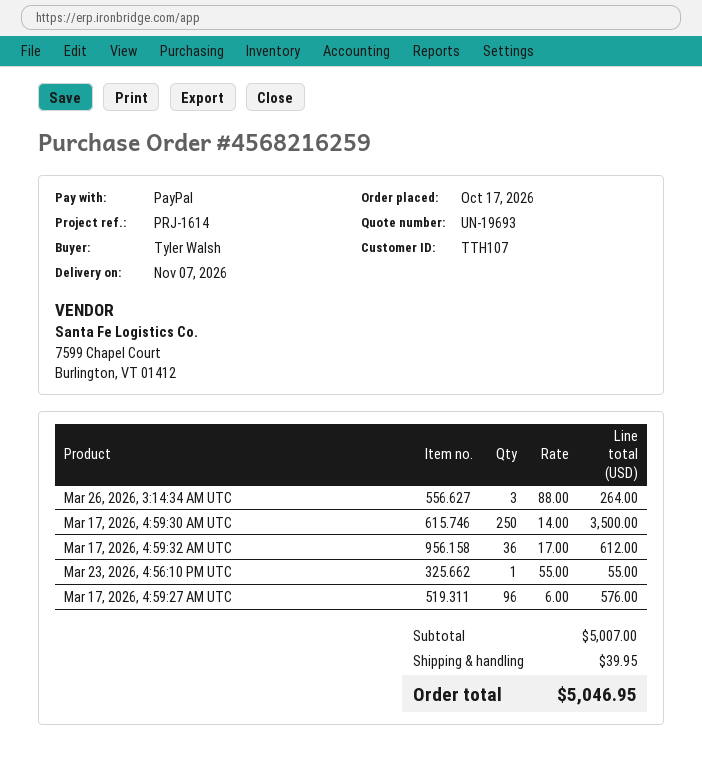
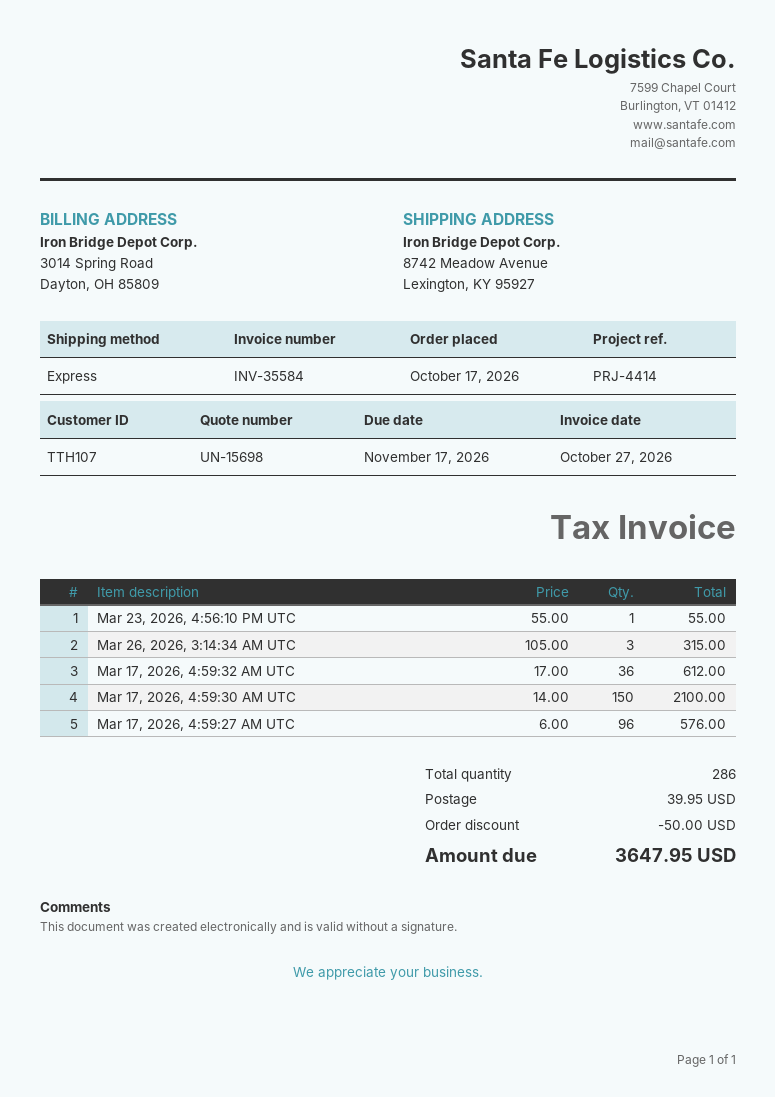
quote number: UN-19693 -> UN-15698
reference: PRJ-1614 -> PRJ-4414
Mar 26, 2026, 3:14:34 AM UTC: 3 x 88.00 = 264.00 -> 3 x 105.00 = 315.00
Mar 17, 2026, 4:59:30 AM UTC: 250 x 14.00 = 3500.00 -> 150 x 14.00 = 2100.00
discount: none -> 50.00
total: 5046.95 -> 3647.95

